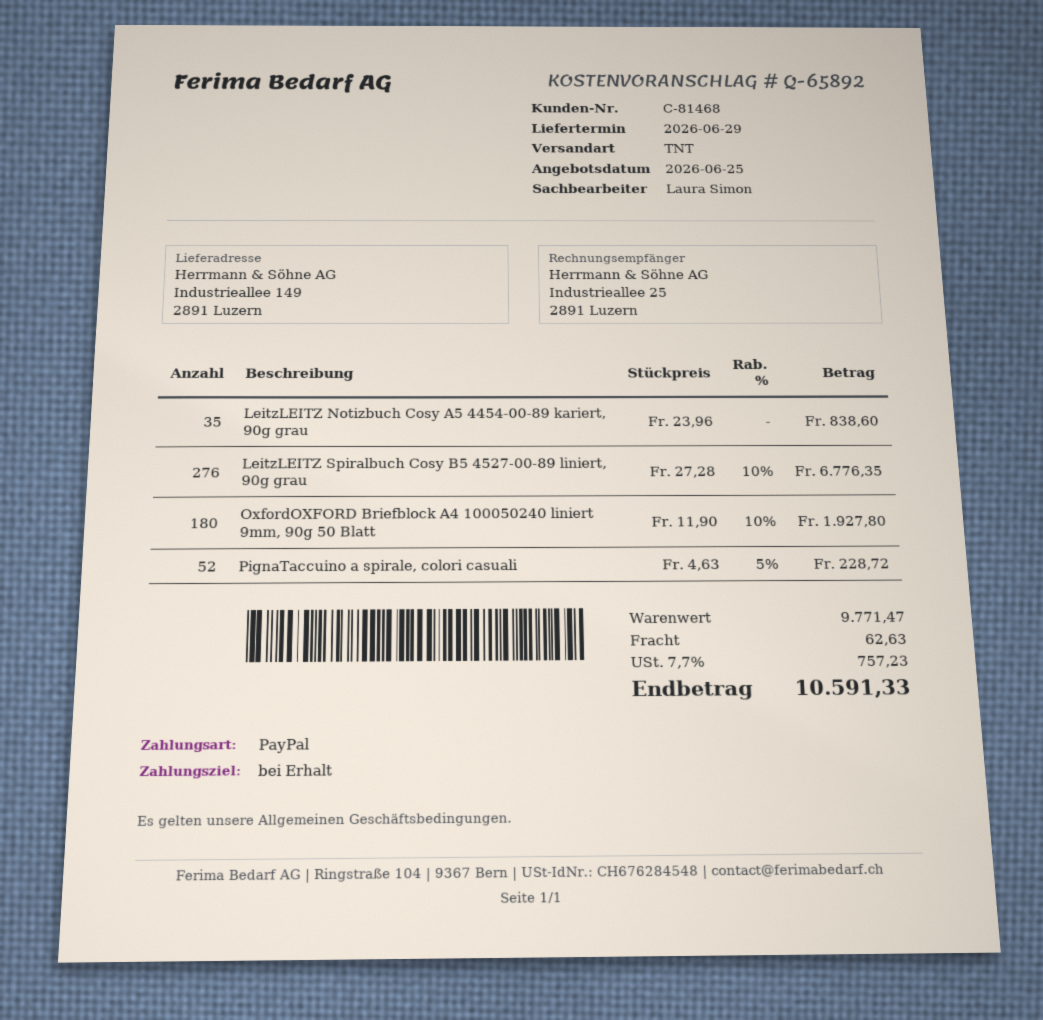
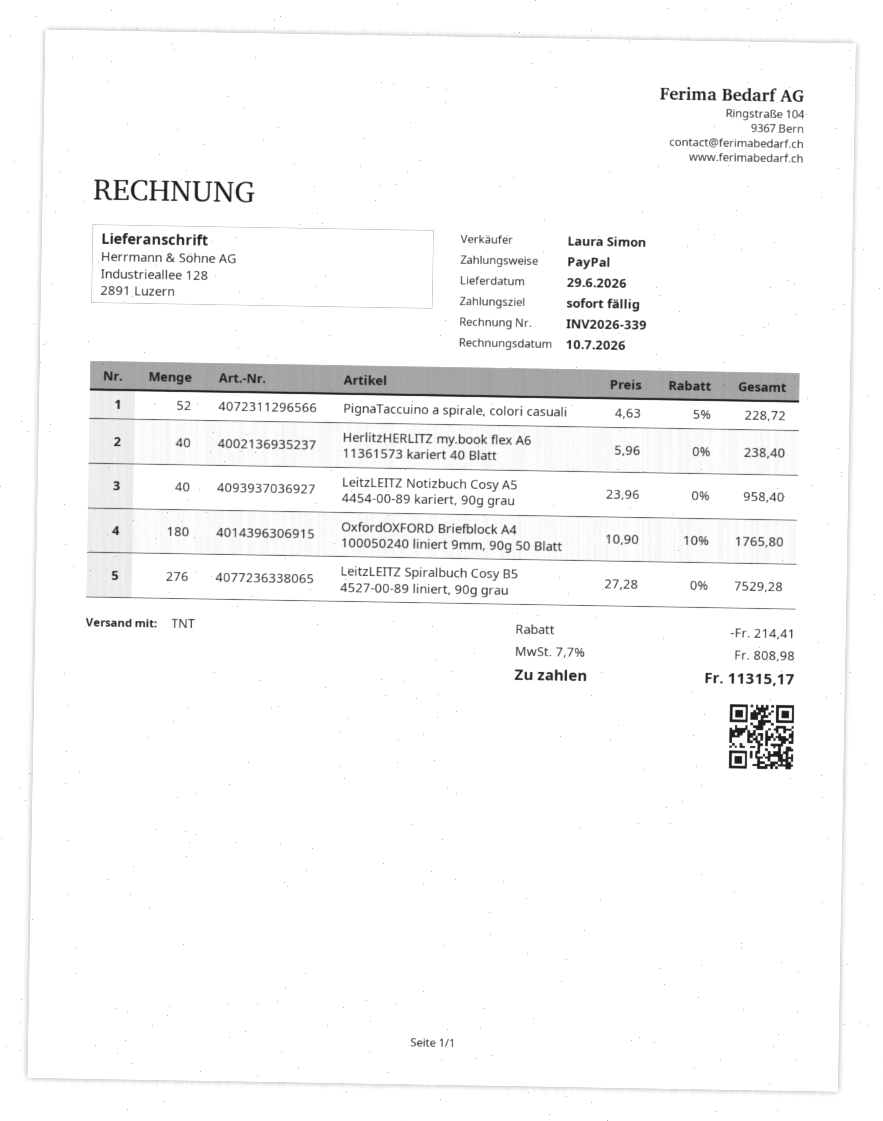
ship to: Industrieallee 149, 2891 Luzern -> Industrieallee 128, 2891 Luzern
LeitzLEITZ Notizbuch Cosy A5 4454-00-89 kariert, 90g grau: 35 x 23.96 = 838.60 -> 40 x 23.96 = 958.40
LeitzLEITZ Spiralbuch Cosy B5 4527-00-89 liniert, 90g grau: 276 x 27.28 - 10% = 6776.35 -> 276 x 27.28 = 7529.28
OxfordOXFORD Briefblock A4 100050240 liniert 9mm, 90g 50 Blatt: 180 x 11.90 - 10% = 1927.80 -> 180 x 10.90 - 10% = 1765.80
HerlitzHERLITZ my.book flex A6 11361573 kariert 40 Blatt: none -> 40 x 5.96 = 238.40
discount: none -> 214.41
shipping: 62.63 -> none
tax: 7.7% = 757.23 -> 7.7% = 808.98
total: 10591.33 -> 11315.17

